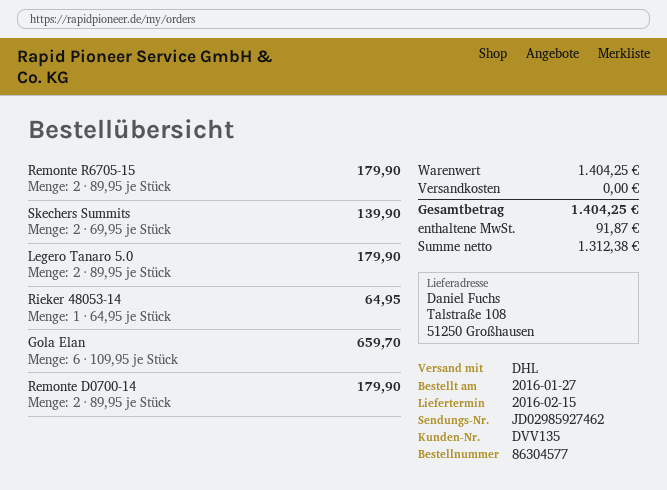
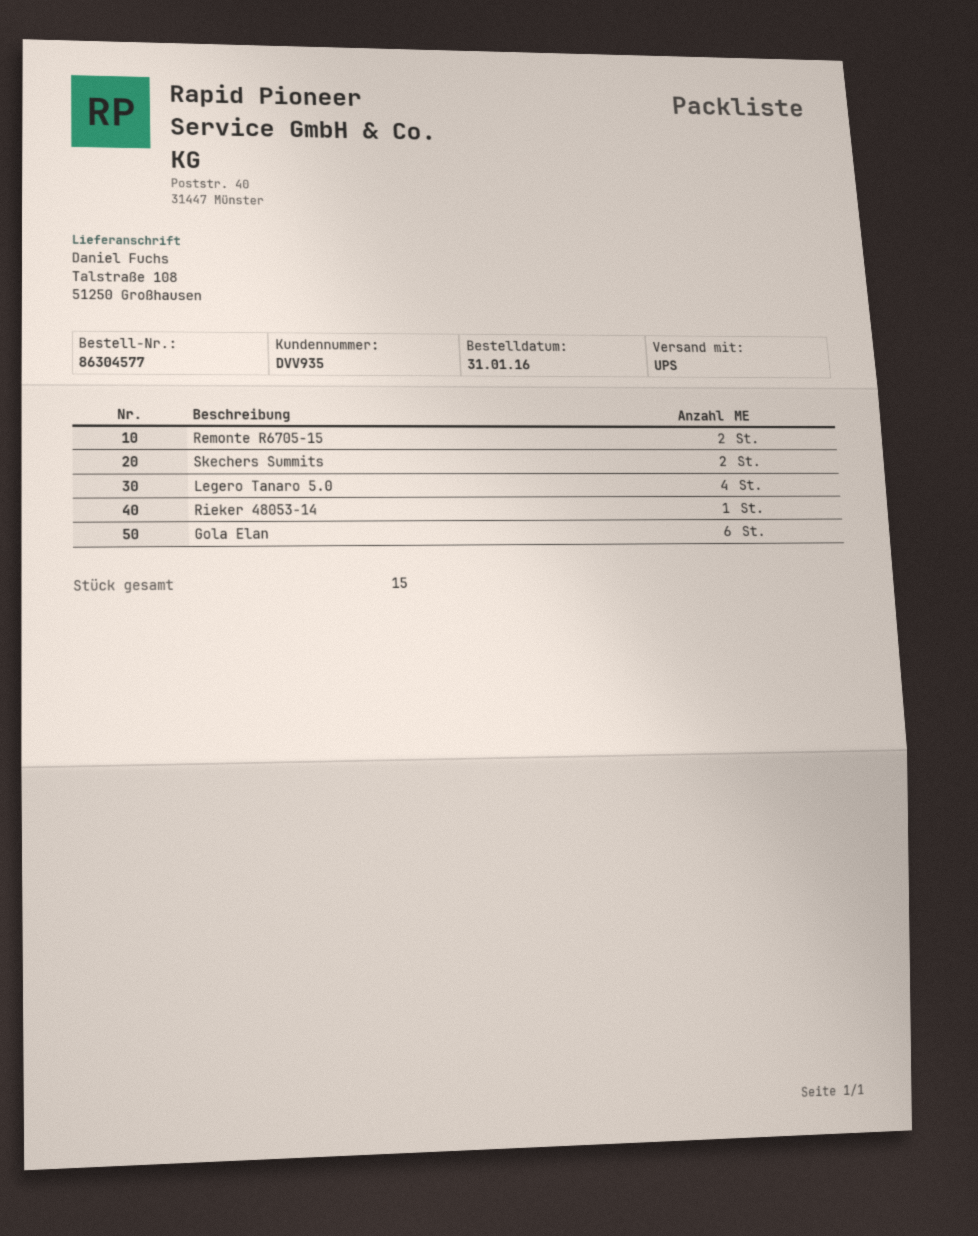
order date: 2016-01-27 -> 2016-01-31
customer number: DVV135 -> DVV935
shipping method: DHL -> UPS
Legero Tanaro 5.0: 2 -> 4
Remonte D0700-14: 2 -> none

